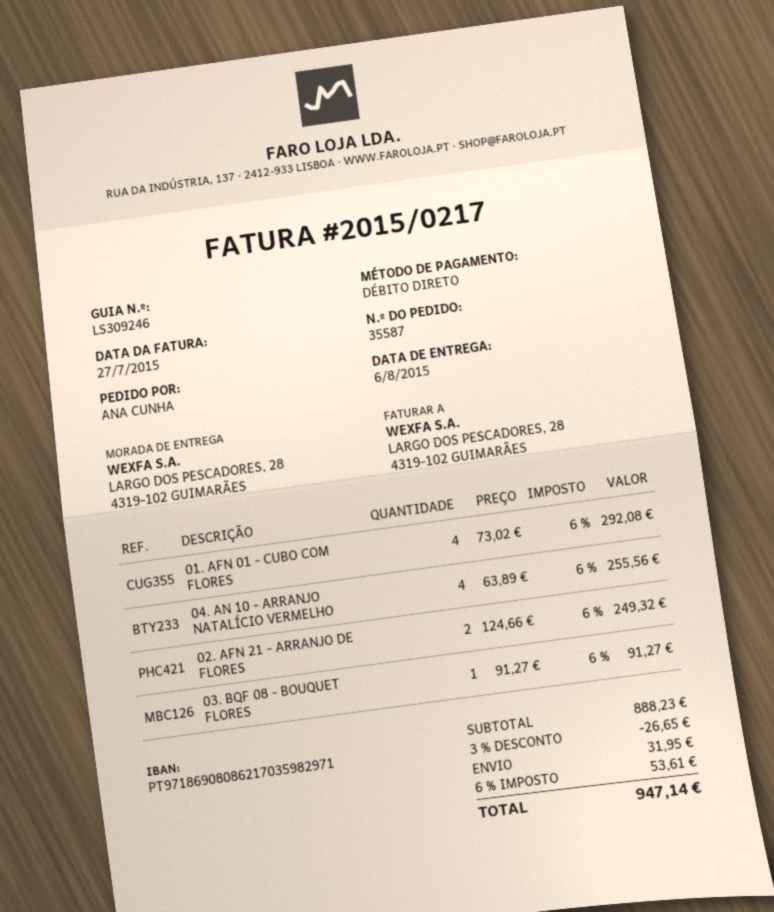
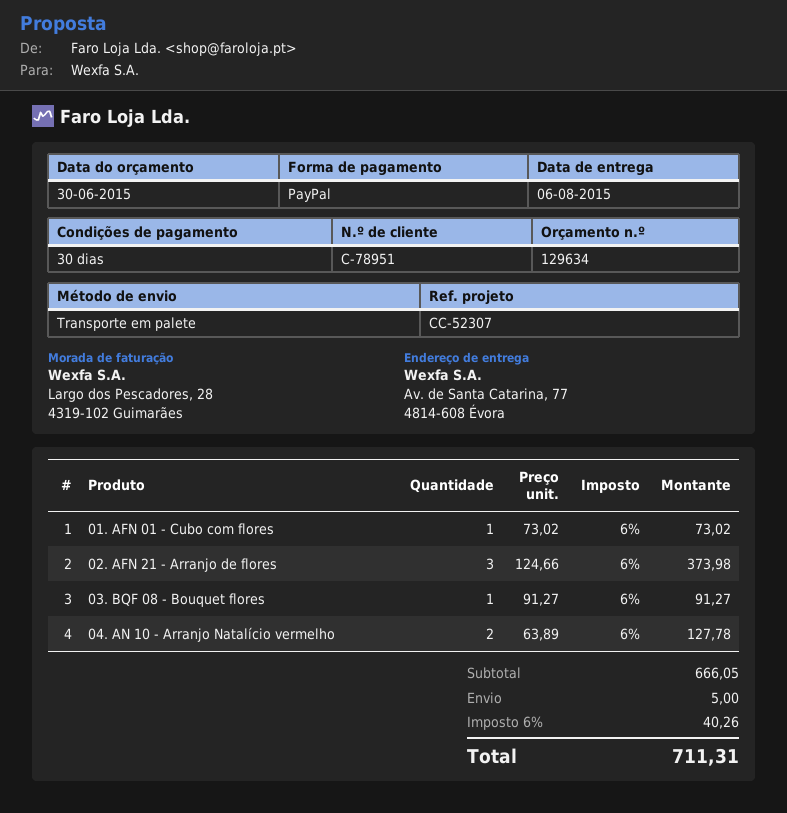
payment method: direct debit -> PayPal
ship to: LARGO DOS PESCADORES, 28, 4319-102 GUIMARÃES -> Av. de Santa Catarina, 77, 4814-608 Évora
01. AFN 01 - CUBO COM FLORES: 4 x 73.02 = 292.08 -> 1 x 73.02 = 73.02
04. AN 10 - ARRANJO NATALÍCIO VERMELHO: 4 x 63.89 = 255.56 -> 2 x 63.89 = 127.78
02. AFN 21 - ARRANJO DE FLORES: 2 x 124.66 = 249.32 -> 3 x 124.66 = 373.98
subtotal: 888.23 -> 666.05
discount: 3% = 26.65 -> none
shipping: 31.95 -> 5.00
tax: 6% = 53.61 -> 6% = 40.26
total: 947.14 -> 711.31

